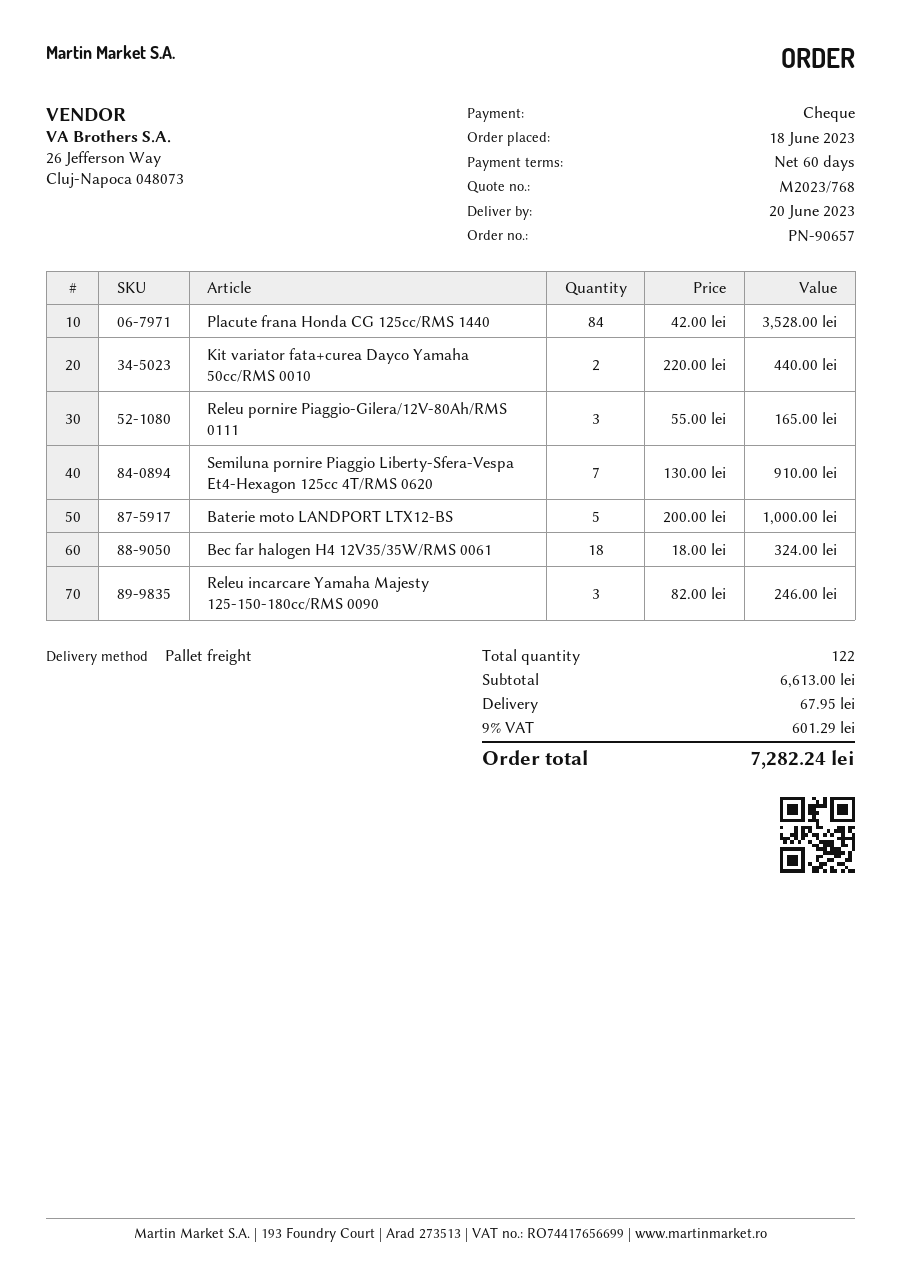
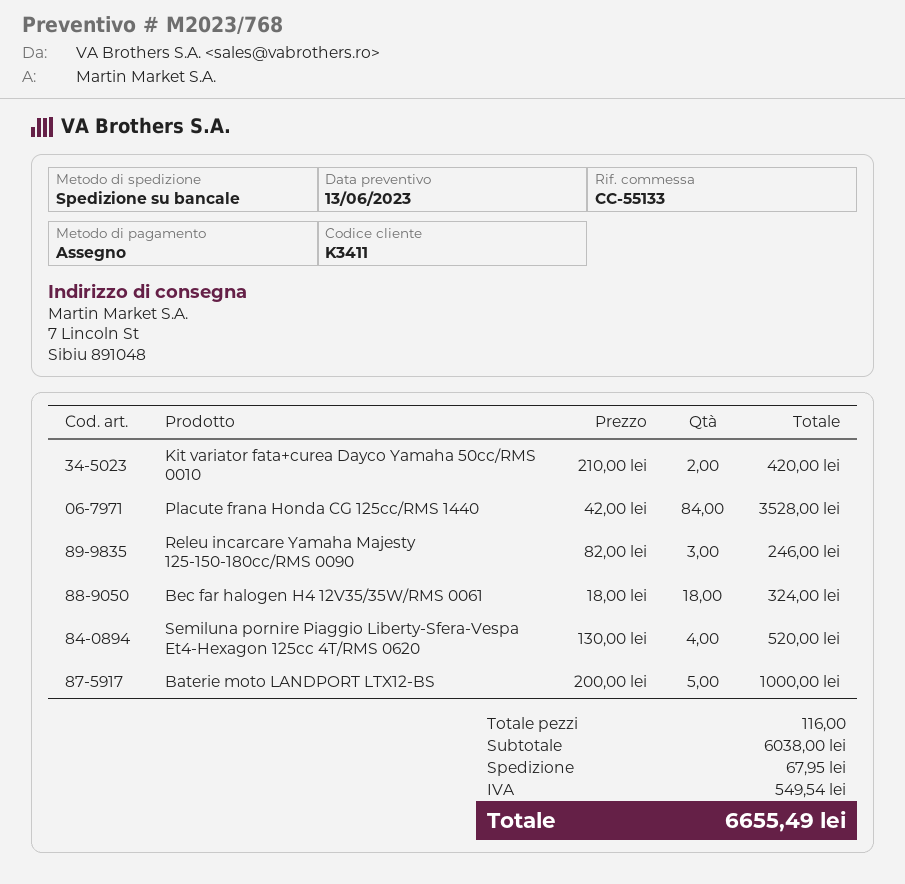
Kit variator fata+curea Dayco Yamaha 50cc/RMS 0010: 2 x 220.00 = 440.00 -> 2 x 210.00 = 420.00
Releu pornire Piaggio-Gilera/12V-80Ah/RMS 0111: 3 x 55.00 = 165.00 -> none
Semiluna pornire Piaggio Liberty-Sfera-Vespa Et4-Hexagon 125cc 4T/RMS 0620: 7 x 130.00 = 910.00 -> 4 x 130.00 = 520.00
total quantity: 122 -> 116
subtotal: 6613.00 -> 6038.00
tax: 601.29 -> 549.54
total: 7282.24 -> 6655.49

